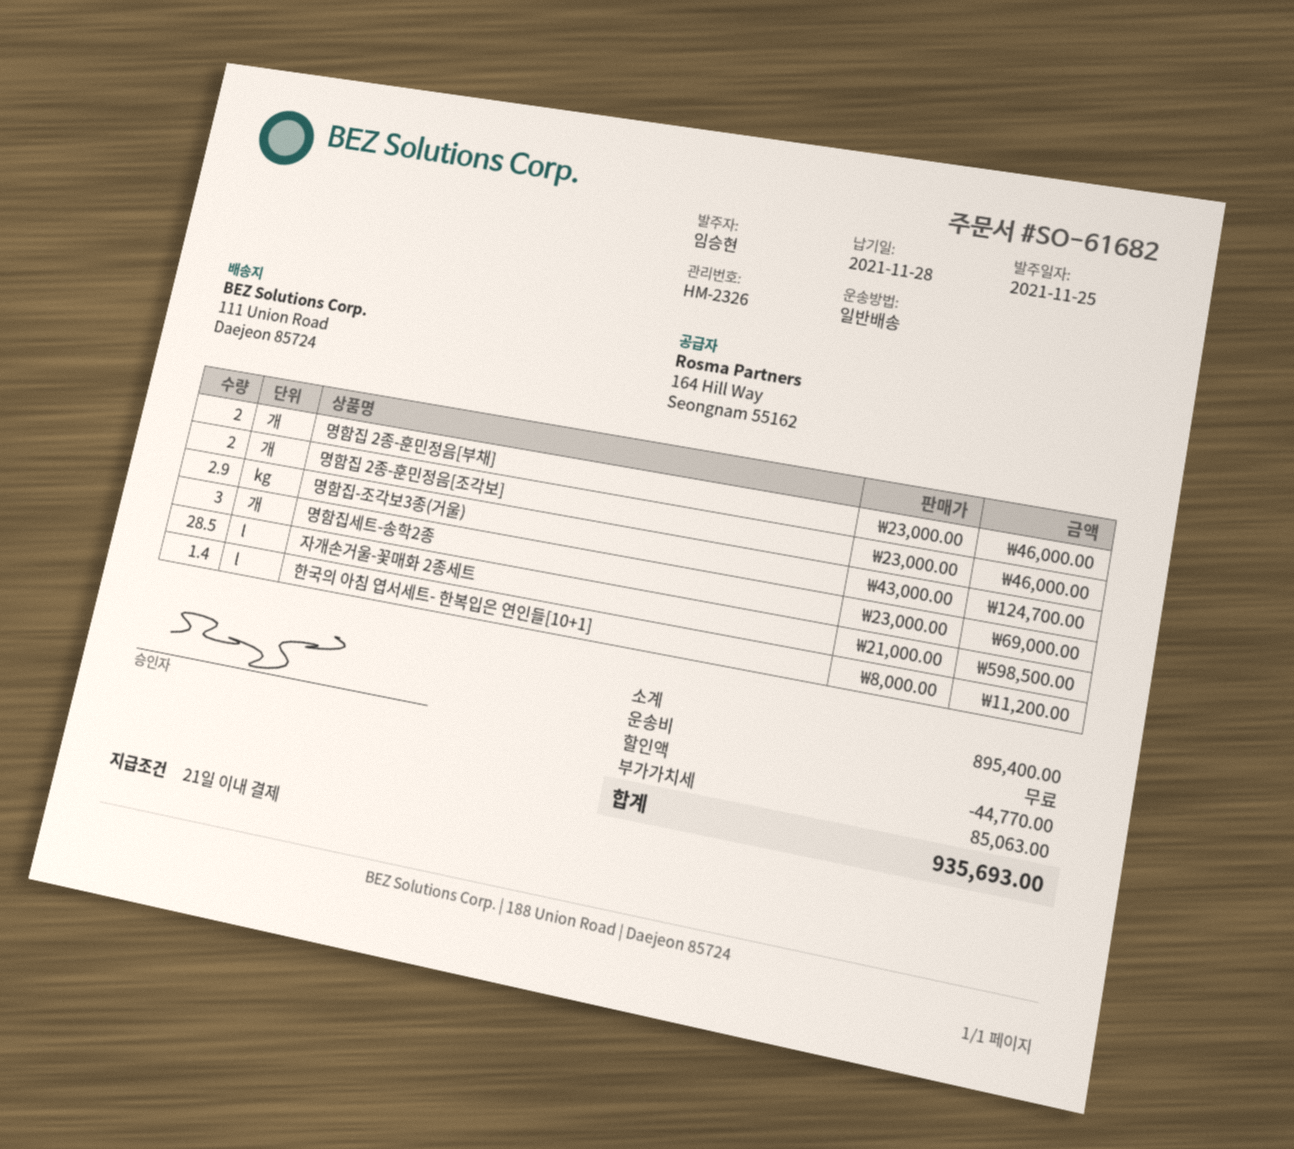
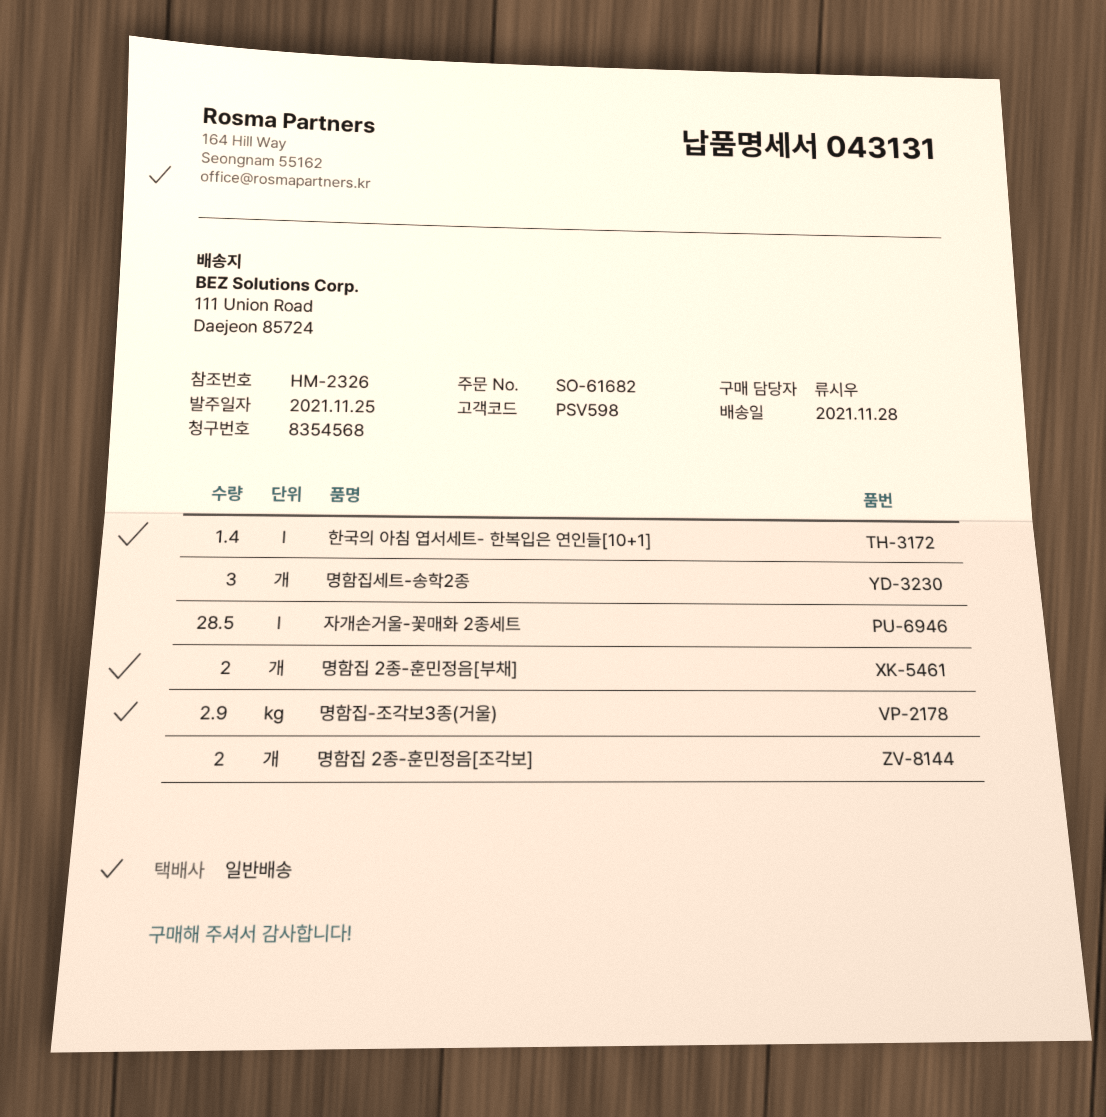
ordered by: 임승현 -> 류시우

